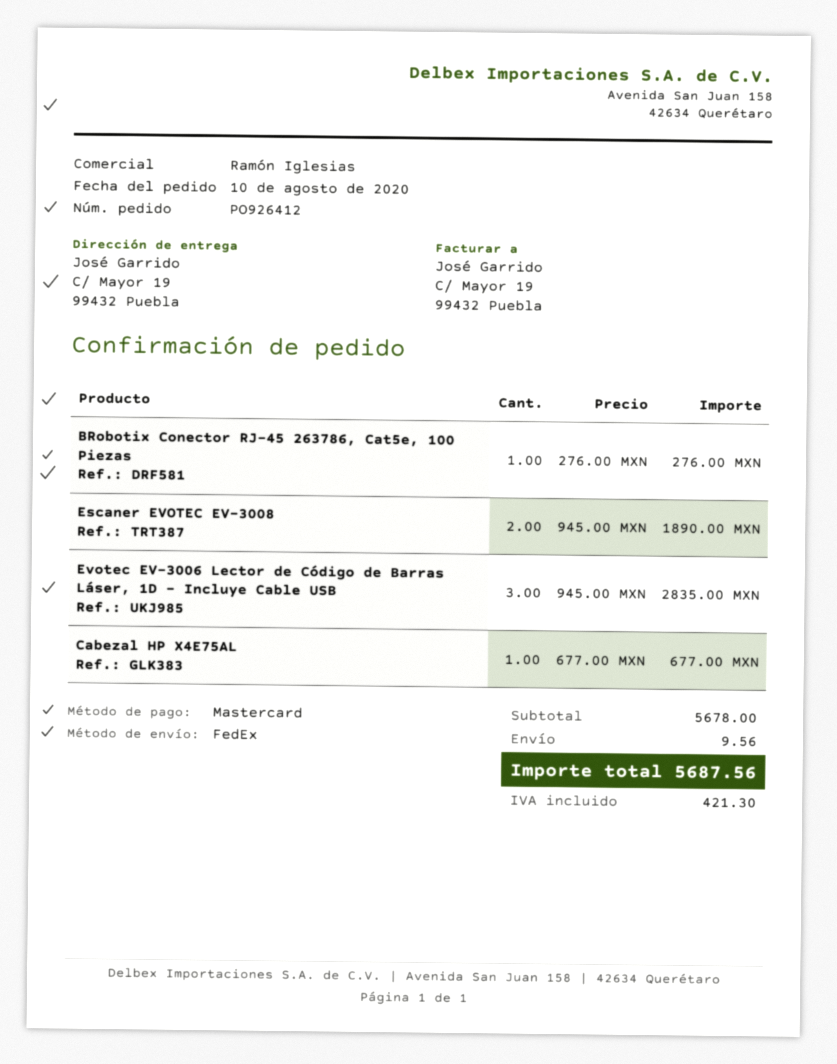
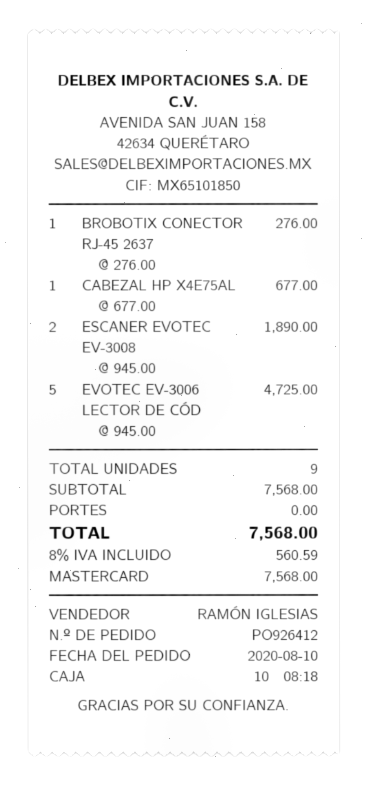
Evotec EV-3006 Lector de Código de Barras Láser, 1D – Incluye Cable USB: 3 x 945.00 = 2835.00 -> 5 x 945.00 = 4725.00
subtotal: 5678.00 -> 7568.00
shipping: 9.56 -> 0.00
tax: 421.30 -> 560.59
total: 5687.56 -> 7568.00

